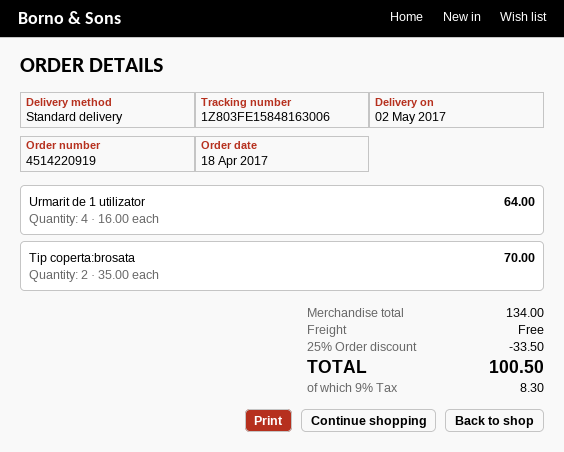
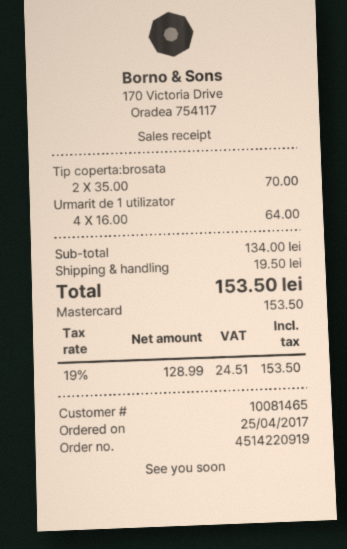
order date: 2017-04-18 -> 2017-04-25
discount: 25% = 33.50 -> none
shipping: 0.00 -> 19.50
tax: 9% = 8.30 -> 19% = 24.51
total: 100.50 -> 153.50

